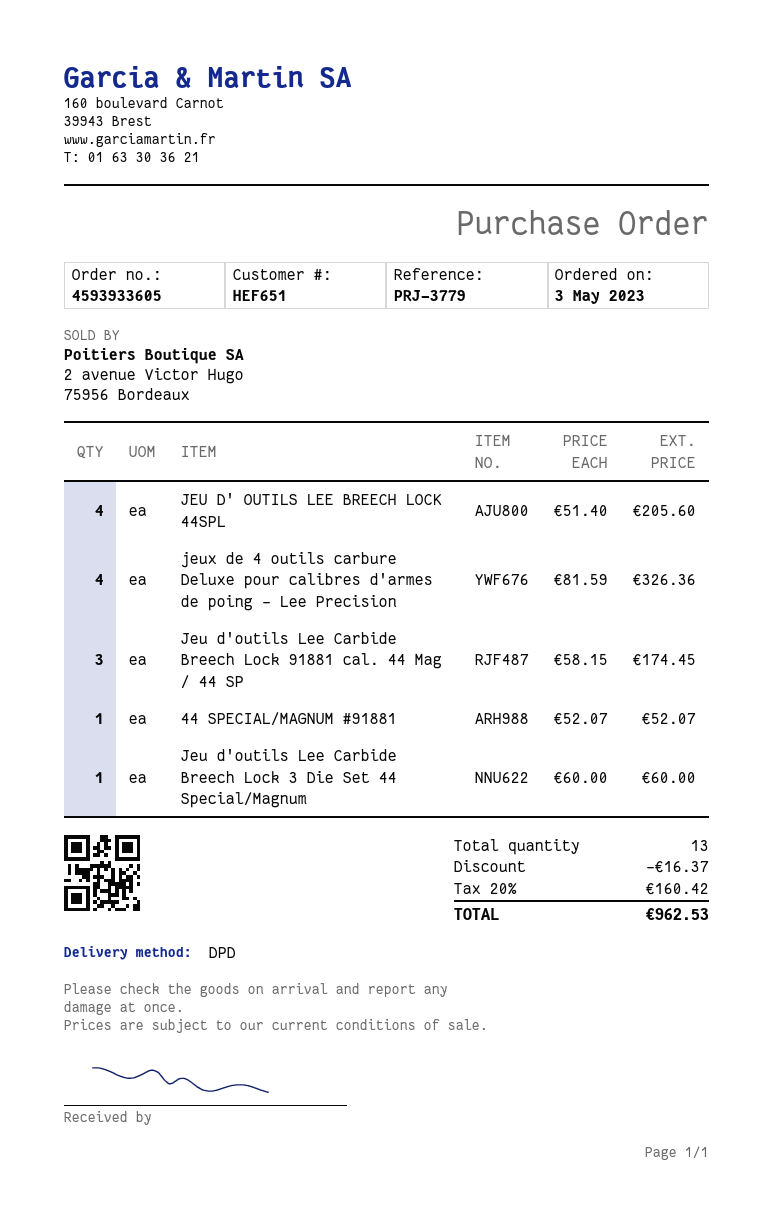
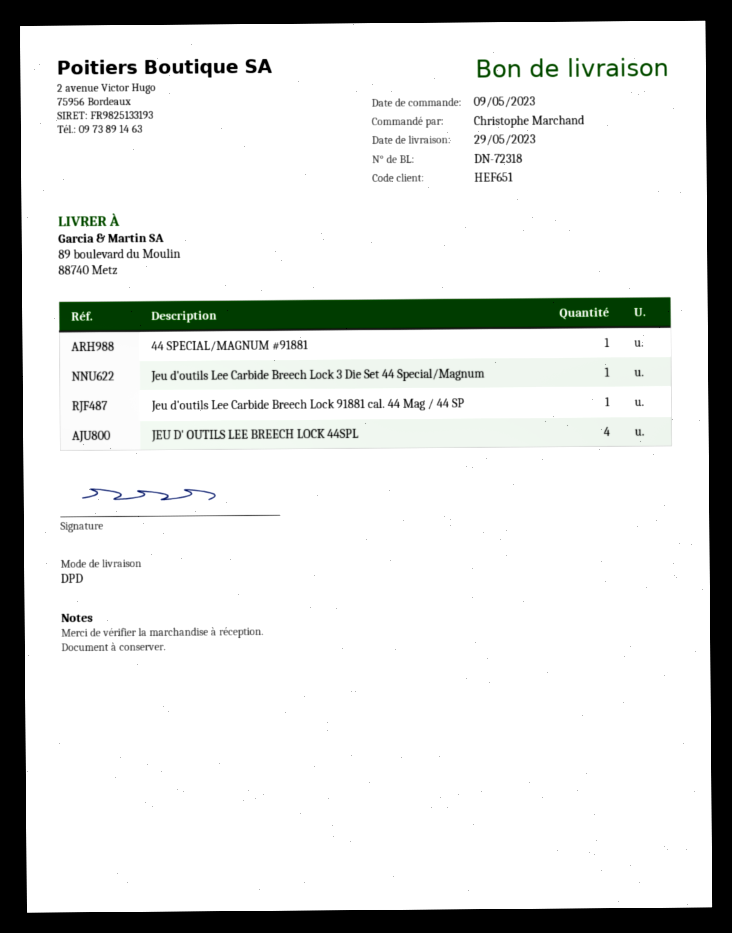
order date: 2023-05-03 -> 2023-05-09
jeux de 4 outils carbure Deluxe pour calibres d'armes de poing - Lee Precision: 4 -> none
Jeu d'outils Lee Carbide Breech Lock 91881 cal. 44 Mag / 44 SP: 3 -> 1

